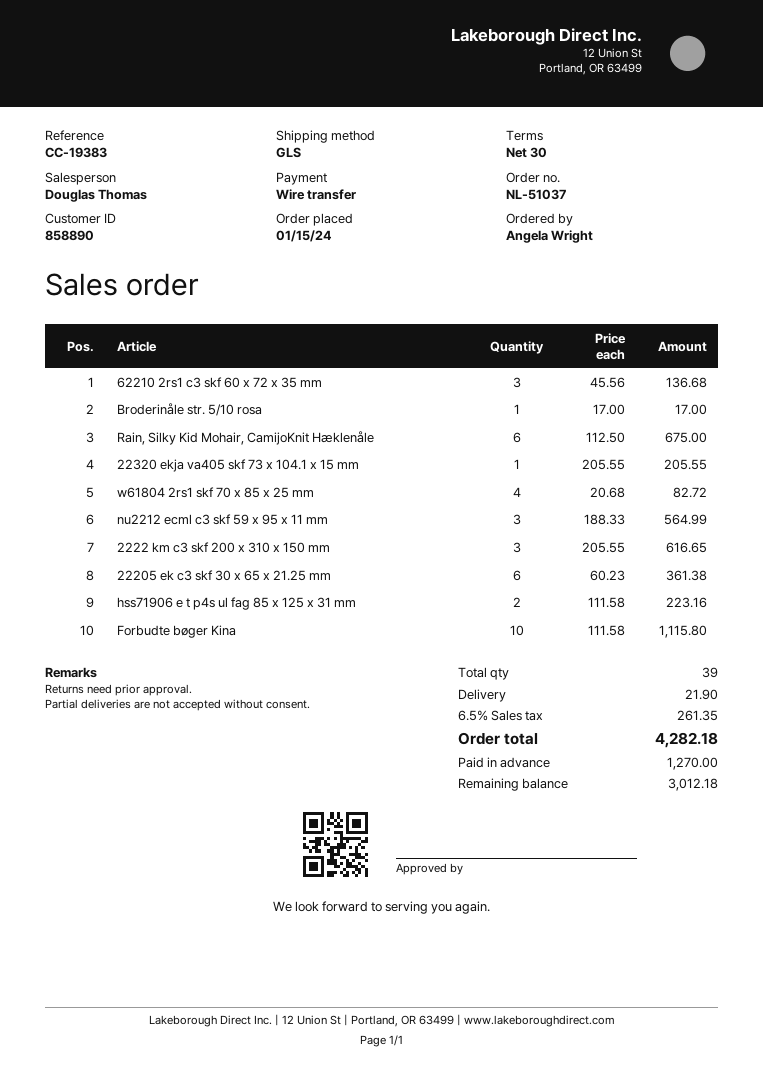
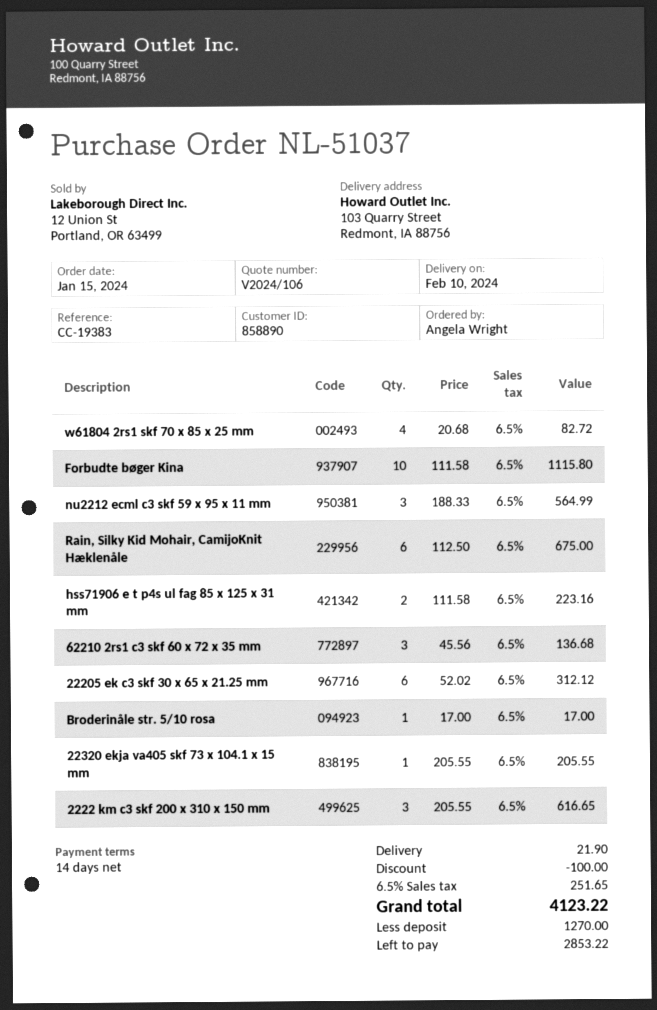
payment terms: 30 days -> 14 days
22205 ek c3 skf 30 x 65 x 21.25 mm: 6 x 60.23 = 361.38 -> 6 x 52.02 = 312.12
discount: none -> 100.00
tax: 6.5% = 261.35 -> 6.5% = 251.65
total: 4282.18 -> 4123.22
balance: 3012.18 -> 2853.22

